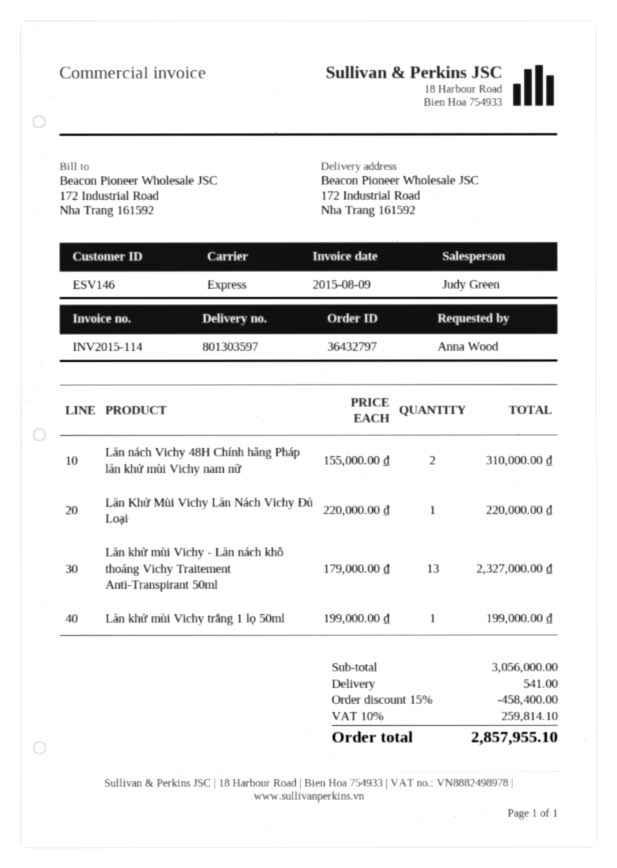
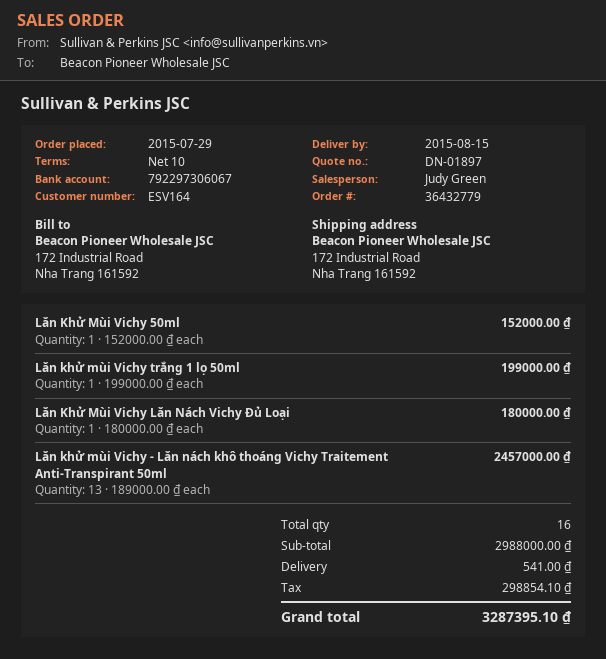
order number: 36432797 -> 36432779
customer number: ESV146 -> ESV164
Lăn nách Vichy 48H Chính hãng Pháp lăn khử mùi Vichy nam nữ: 2 x 155000.00 = 310000.00 -> none
Lăn Khử Mùi Vichy Lăn Nách Vichy Đủ Loại: 1 x 220000.00 = 220000.00 -> 1 x 180000.00 = 180000.00
Lăn khử mùi Vichy - Lăn nách khô thoáng Vichy Traitement Anti-Transpirant 50ml: 13 x 179000.00 = 2327000.00 -> 13 x 189000.00 = 2457000.00
Lăn Khử Mùi Vichy 50ml: none -> 1 x 152000.00 = 152000.00
subtotal: 3056000.00 -> 2988000.00
discount: 15% = 458400.00 -> none
tax: 259814.10 -> 298854.10
total: 2857955.10 -> 3287395.10

